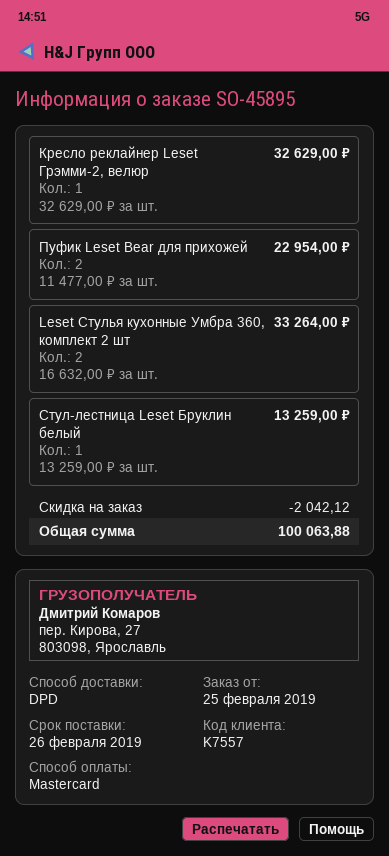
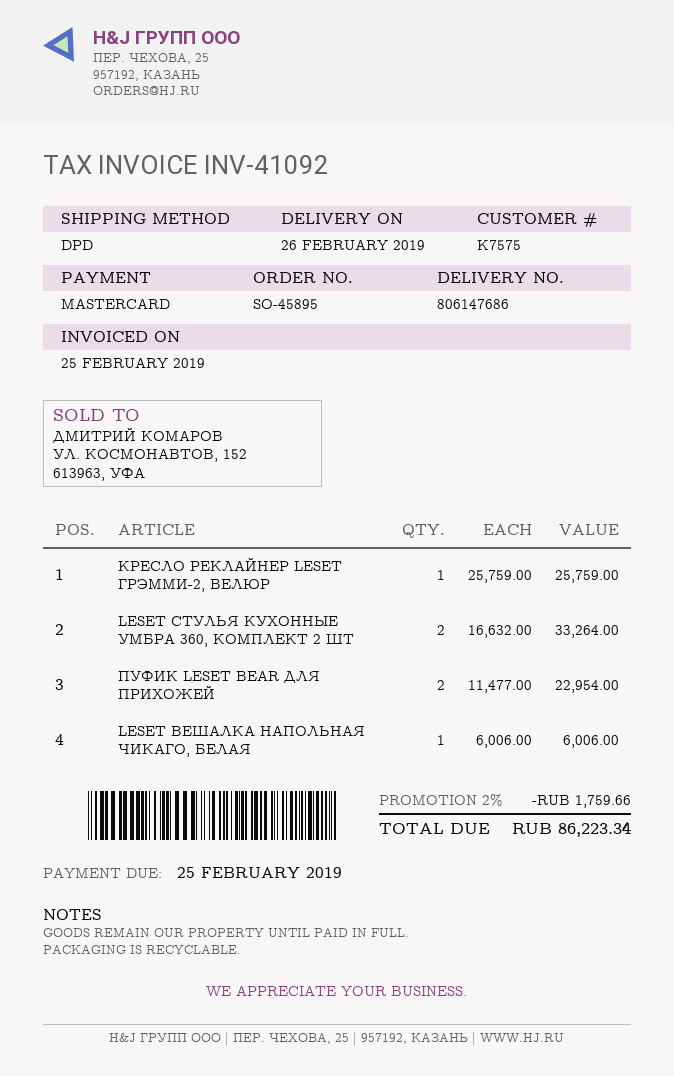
customer number: K7557 -> K7575
Кресло реклайнер Leset Грэмми-2, велюр: 1 x 32629.00 = 32629.00 -> 1 x 25759.00 = 25759.00
Стул-лестница Leset Бруклин белый: 1 x 13259.00 = 13259.00 -> none
LESET ВЕШАЛКА НАПОЛЬНАЯ ЧИКАГО, БЕЛАЯ: none -> 1 x 6006.00 = 6006.00
discount: 2042.12 -> 1759.66
total: 100063.88 -> 86223.34

